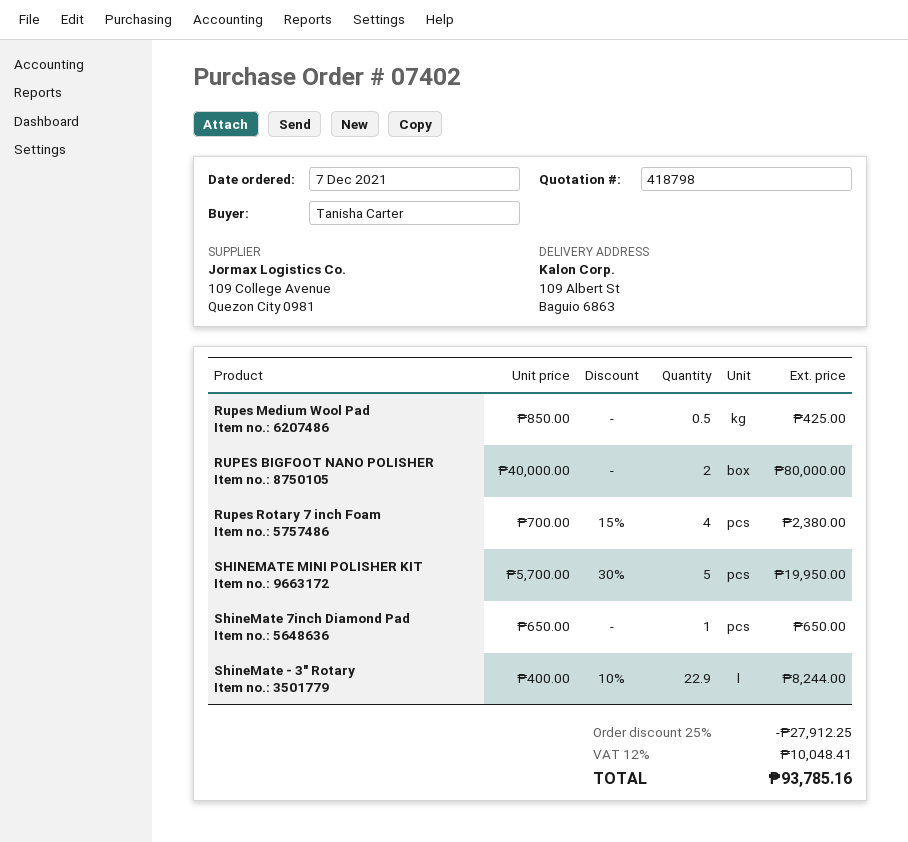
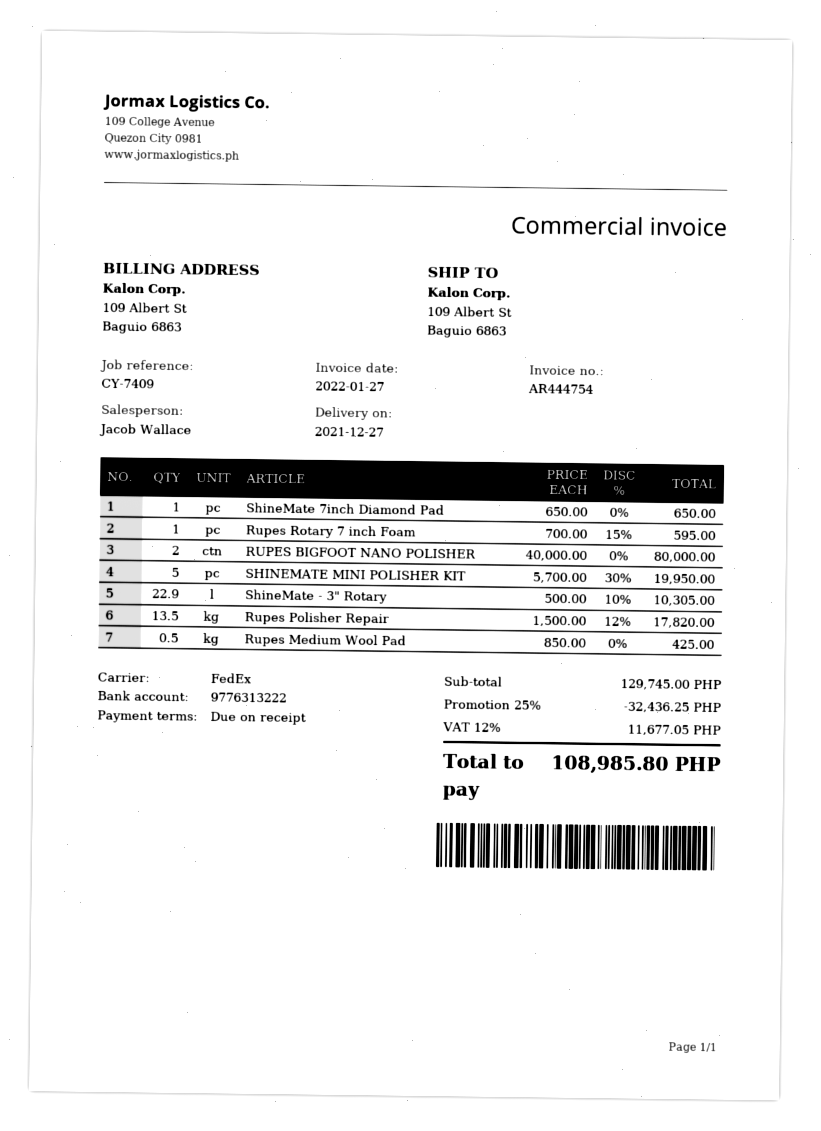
Rupes Rotary 7 inch Foam: 4 x 700.00 - 15% = 2380.00 -> 1 x 700.00 - 15% = 595.00
ShineMate - 3" Rotary: 22.9 x 400.00 - 10% = 8244.00 -> 22.9 x 500.00 - 10% = 10305.00
Rupes Polisher Repair: none -> 13.5 x 1500.00 - 12% = 17820.00
discount: 25% = 27912.25 -> 25% = 32436.25
tax: 12% = 10048.41 -> 12% = 11677.05
total: 93785.16 -> 108985.80

